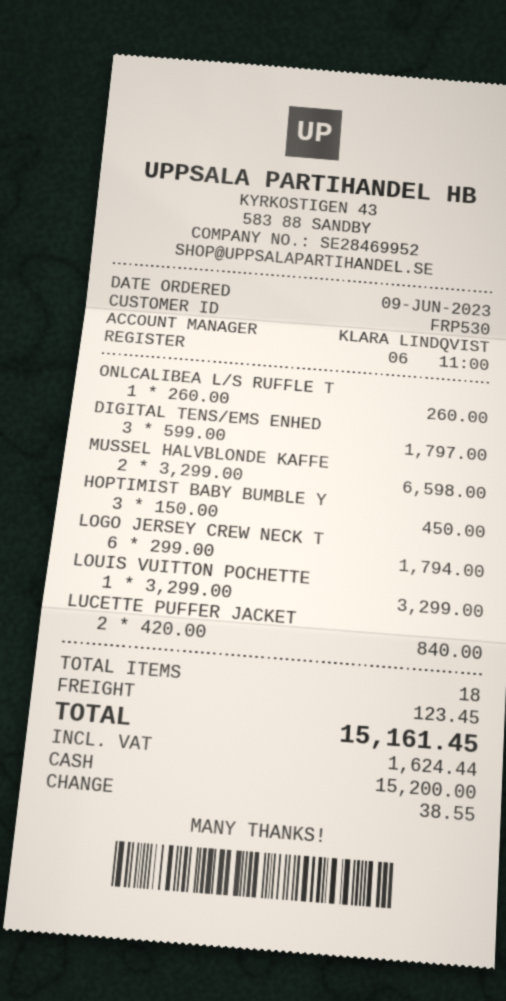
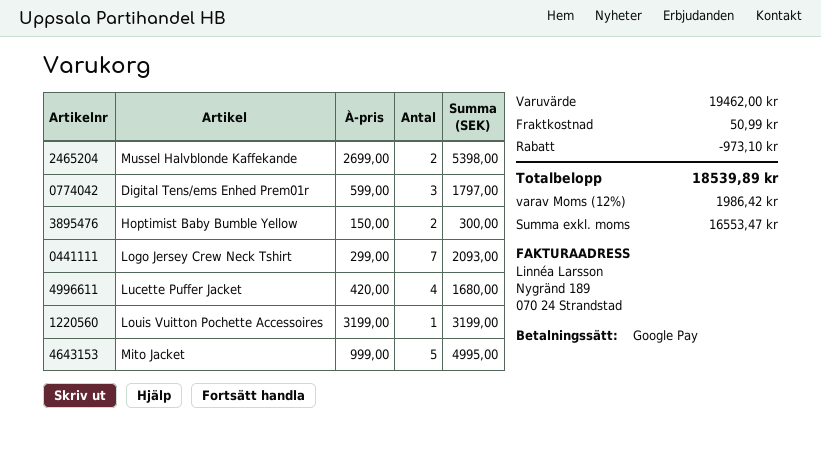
payment method: cash -> Google Pay
ONLCALIBEA L/S RUFFLE T: 1 x 260.00 = 260.00 -> none
MUSSEL HALVBLONDE KAFFE: 2 x 3299.00 = 6598.00 -> 2 x 2699.00 = 5398.00
HOPTIMIST BABY BUMBLE Y: 3 x 150.00 = 450.00 -> 2 x 150.00 = 300.00
LOGO JERSEY CREW NECK T: 6 x 299.00 = 1794.00 -> 7 x 299.00 = 2093.00
LOUIS VUITTON POCHETTE: 1 x 3299.00 = 3299.00 -> 1 x 3199.00 = 3199.00
LUCETTE PUFFER JACKET: 2 x 420.00 = 840.00 -> 4 x 420.00 = 1680.00
Mito Jacket: none -> 5 x 999.00 = 4995.00
discount: none -> 973.10
shipping: 123.45 -> 50.99
tax: 1624.44 -> 1986.42
total: 15161.45 -> 18539.89

